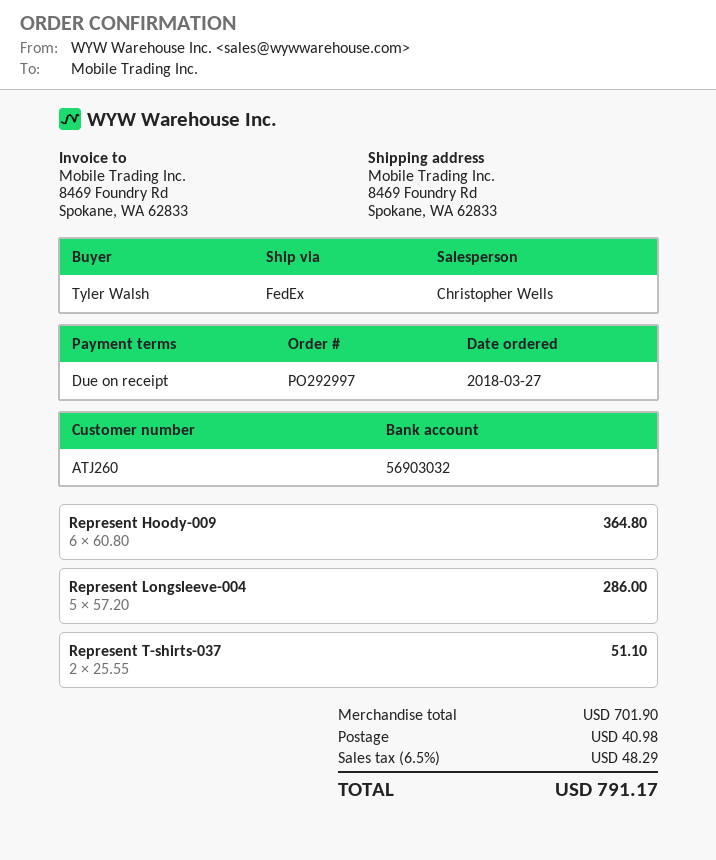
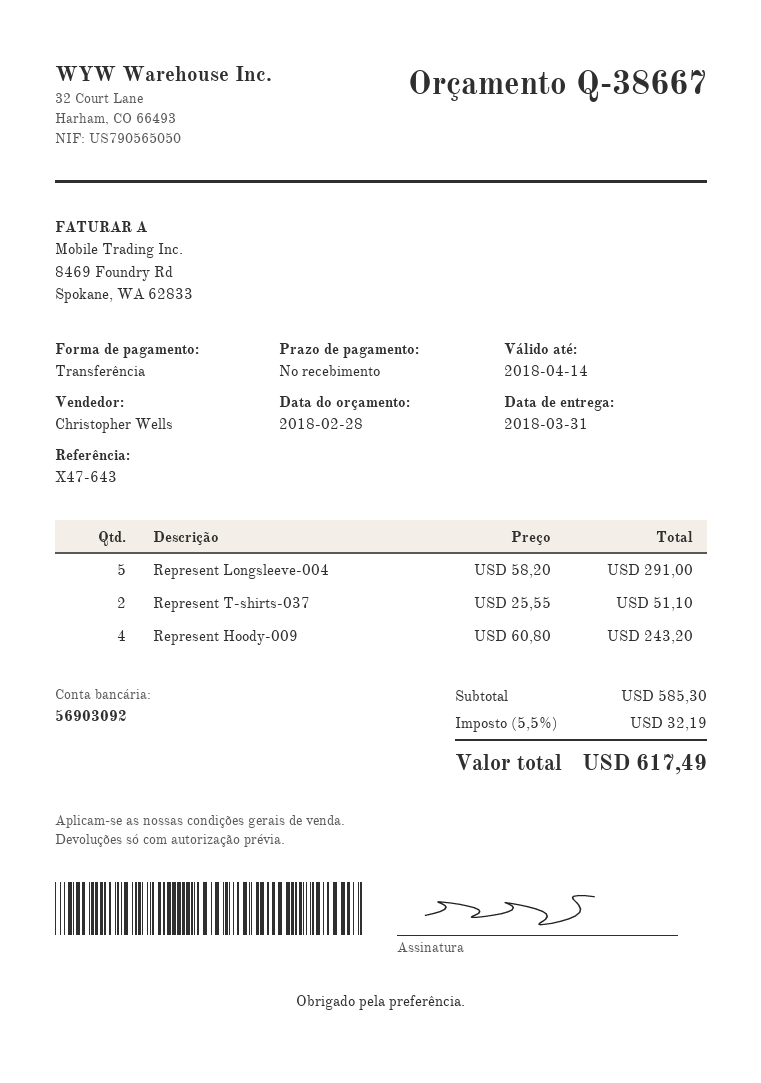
bank account: 56903032 -> 56903092
Represent Hoody-009: 6 x 60.80 = 364.80 -> 4 x 60.80 = 243.20
Represent Longsleeve-004: 5 x 57.20 = 286.00 -> 5 x 58.20 = 291.00
subtotal: 701.90 -> 585.30
shipping: 40.98 -> none
tax: 6.5% = 48.29 -> 5.5% = 32.19
total: 791.17 -> 617.49

